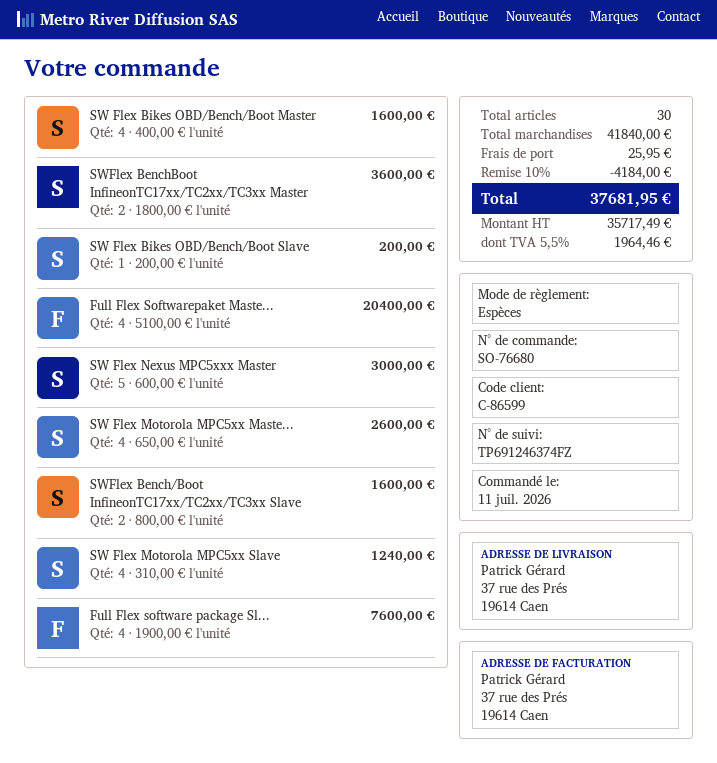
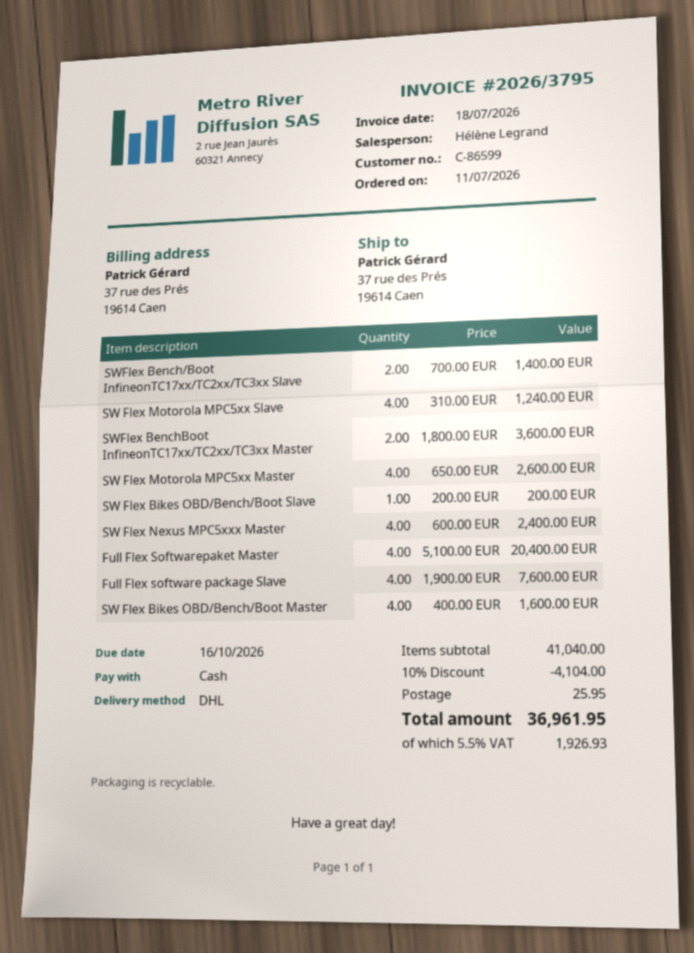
SW Flex Nexus MPC5xxx Master: 5 x 600.00 = 3000.00 -> 4 x 600.00 = 2400.00
SWFlex Bench/Boot InfineonTC17xx/TC2xx/TC3xx Slave: 2 x 800.00 = 1600.00 -> 2 x 700.00 = 1400.00
subtotal: 41840.00 -> 41040.00
discount: 10% = 4184.00 -> 10% = 4104.00
tax: 5.5% = 1964.46 -> 5.5% = 1926.93
total: 37681.95 -> 36961.95

